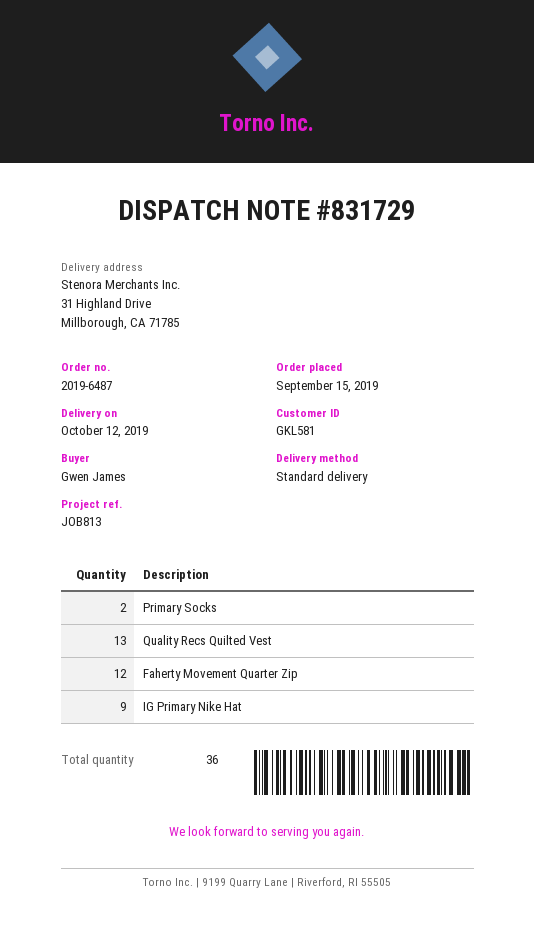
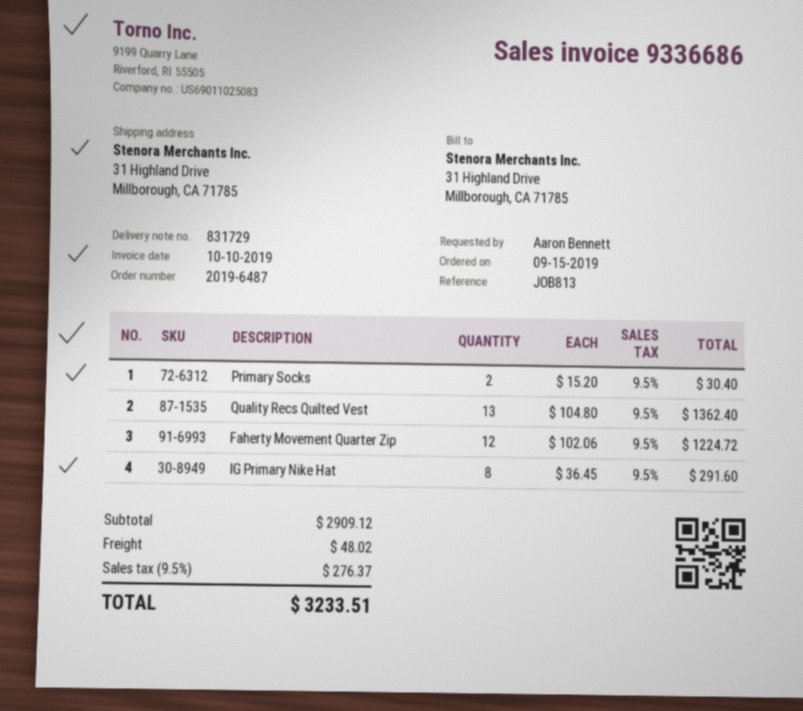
ordered by: Gwen James -> Aaron Bennett
IG Primary Nike Hat: 9 -> 8

